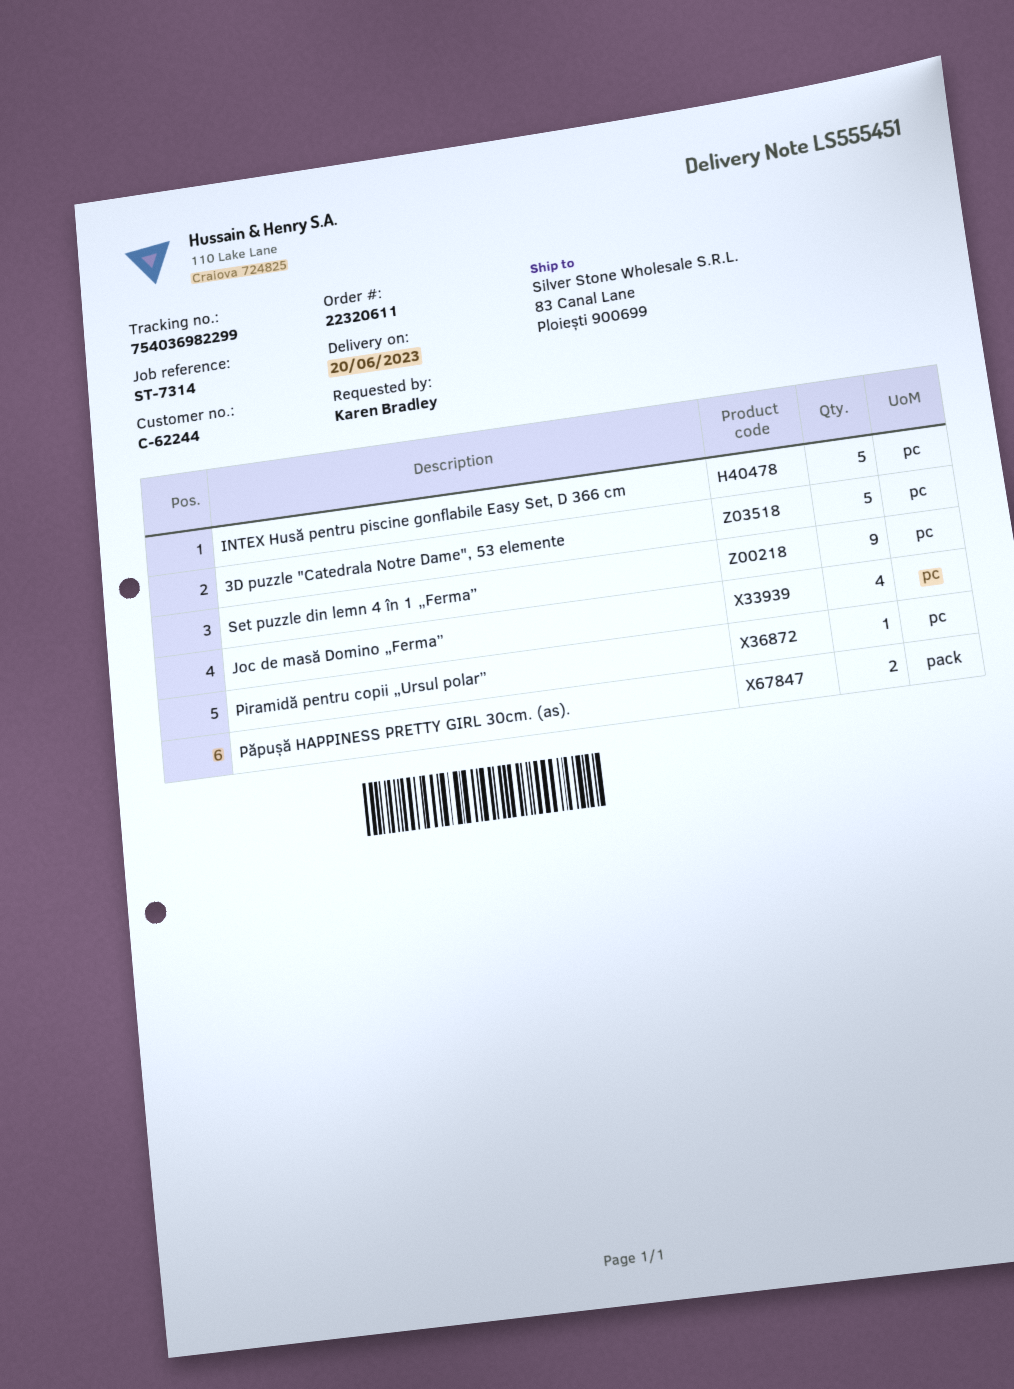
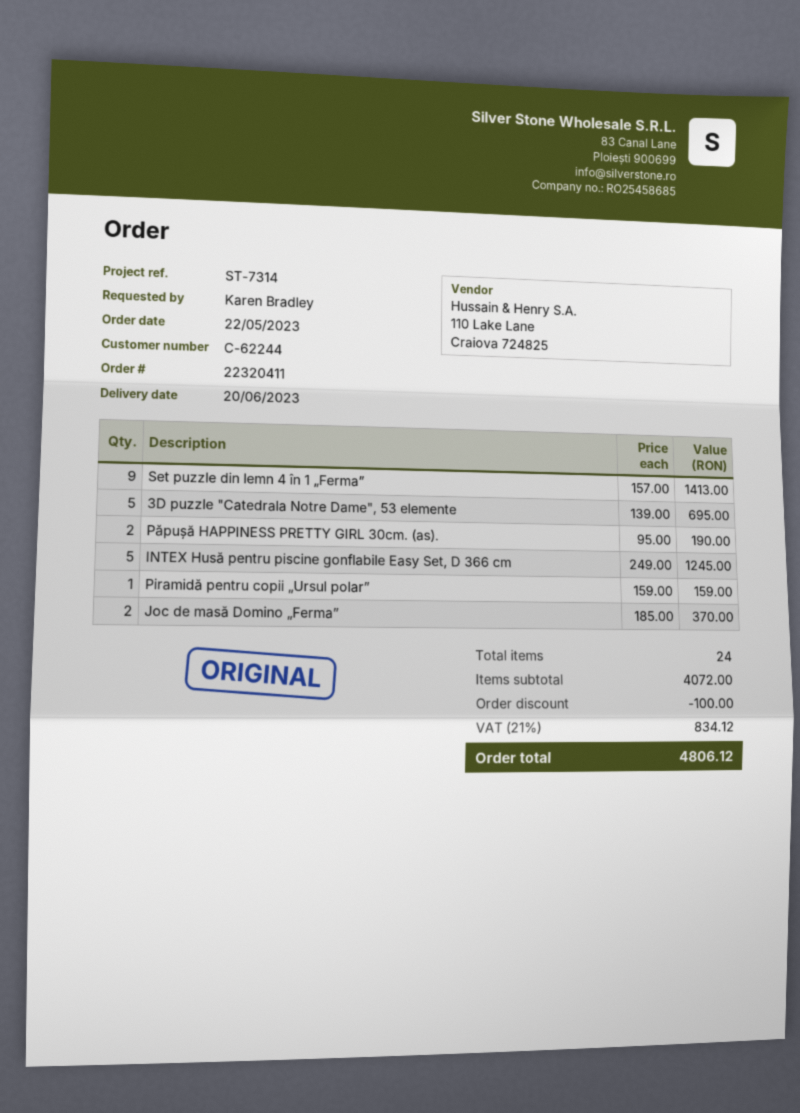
order number: 22320611 -> 22320411
Joc de masă Domino „Ferma”: 4 -> 2

